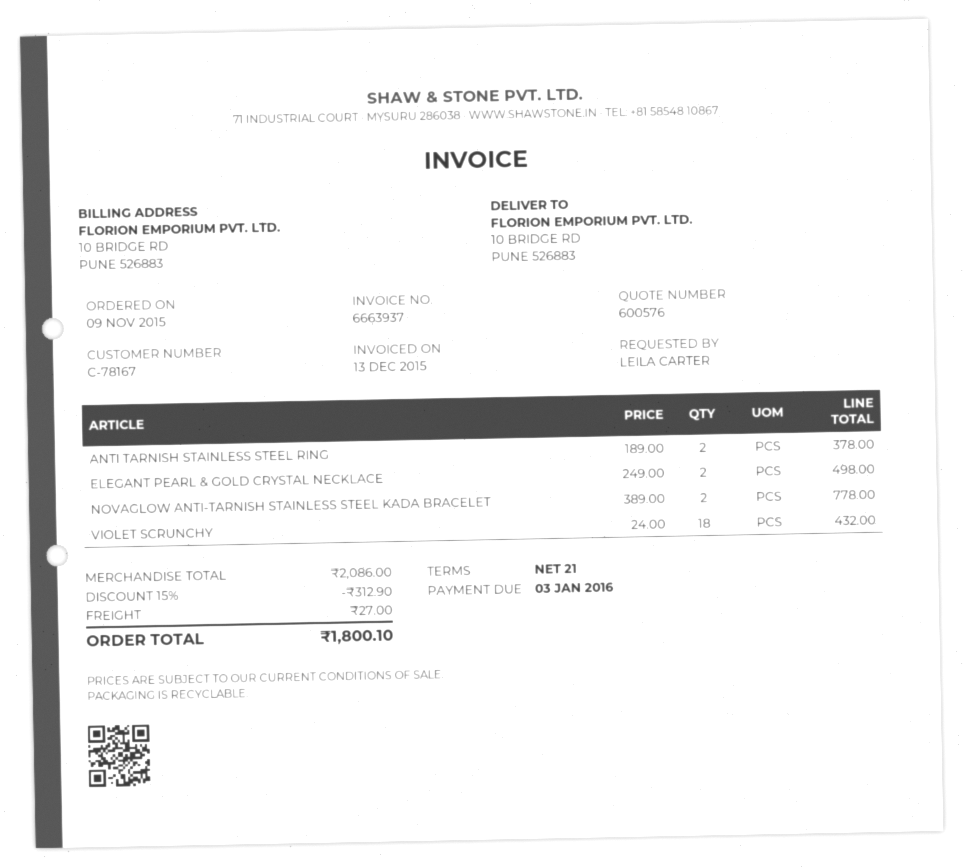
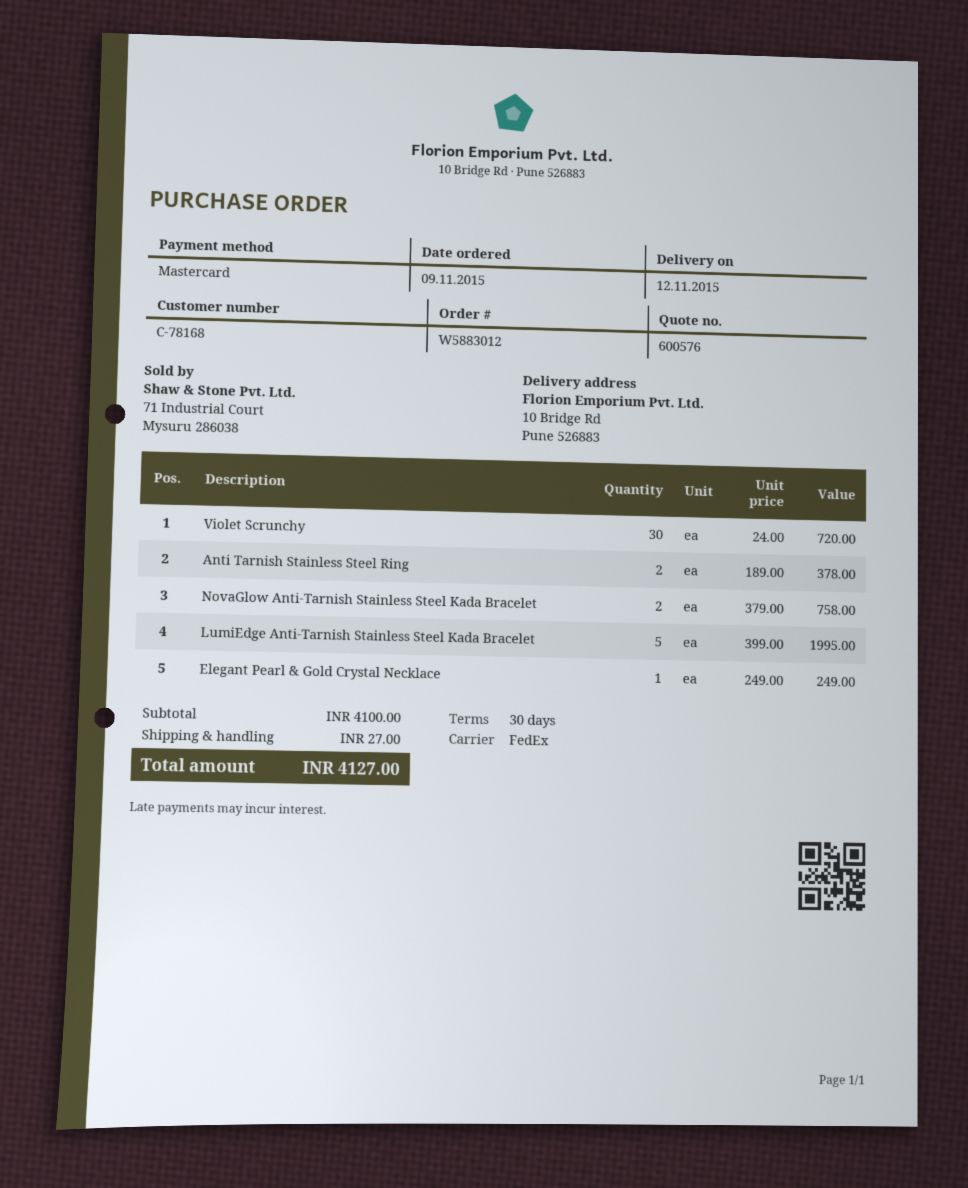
payment terms: 21 days -> 30 days
customer number: C-78167 -> C-78168
ELEGANT PEARL & GOLD CRYSTAL NECKLACE: 2 x 249.00 = 498.00 -> 1 x 249.00 = 249.00
NOVAGLOW ANTI-TARNISH STAINLESS STEEL KADA BRACELET: 2 x 389.00 = 778.00 -> 2 x 379.00 = 758.00
VIOLET SCRUNCHY: 18 x 24.00 = 432.00 -> 30 x 24.00 = 720.00
LumiEdge Anti-Tarnish Stainless Steel Kada Bracelet: none -> 5 x 399.00 = 1995.00
subtotal: 2086.00 -> 4100.00
discount: 15% = 312.90 -> none
total: 1800.10 -> 4127.00

